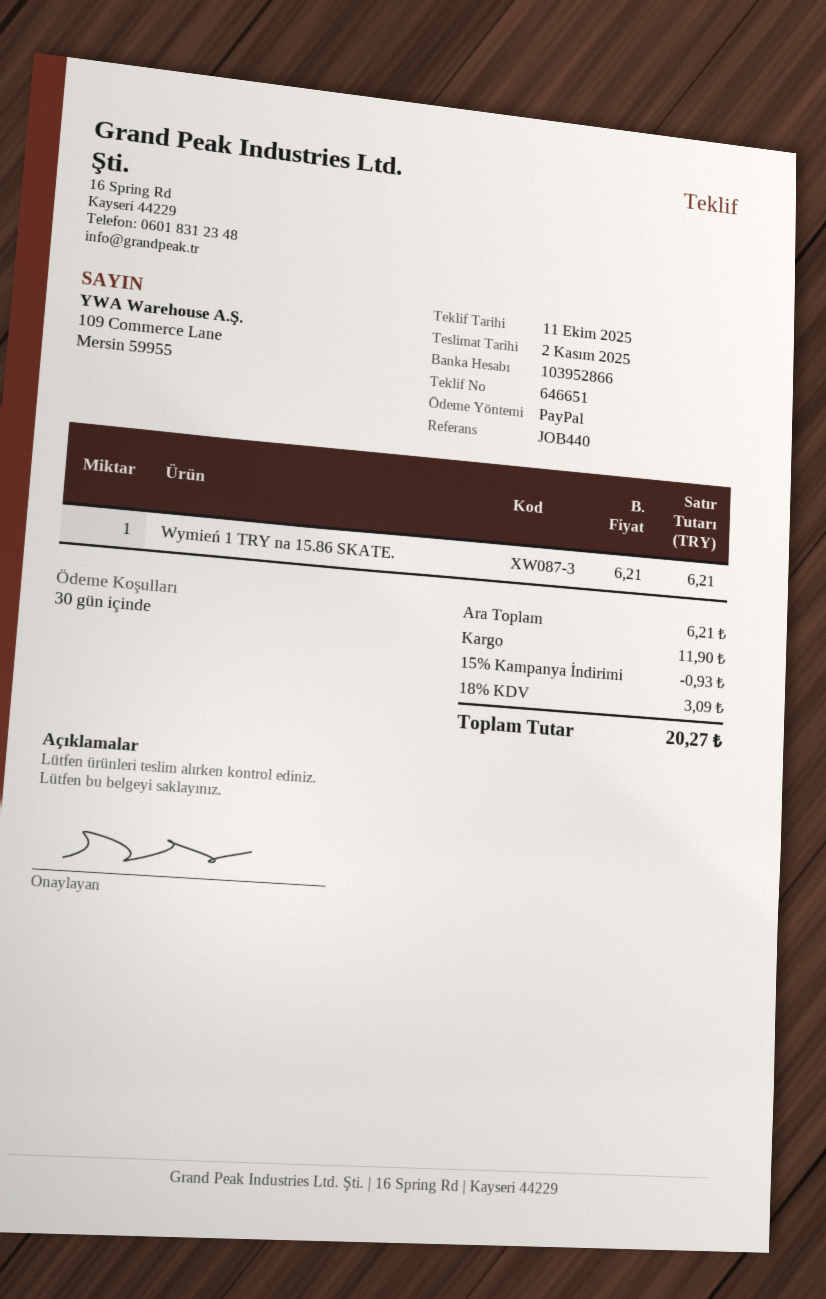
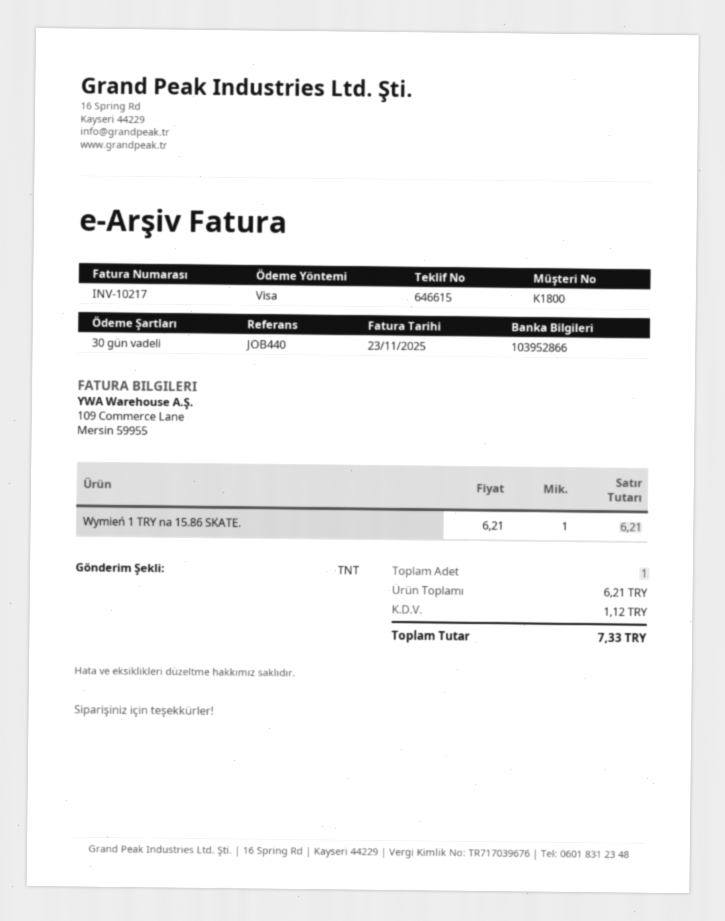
quote number: 646651 -> 646615
payment method: PayPal -> Visa
discount: 15% = 0.93 -> none
shipping: 11.90 -> none
tax: 3.09 -> 1.12
total: 20.27 -> 7.33

